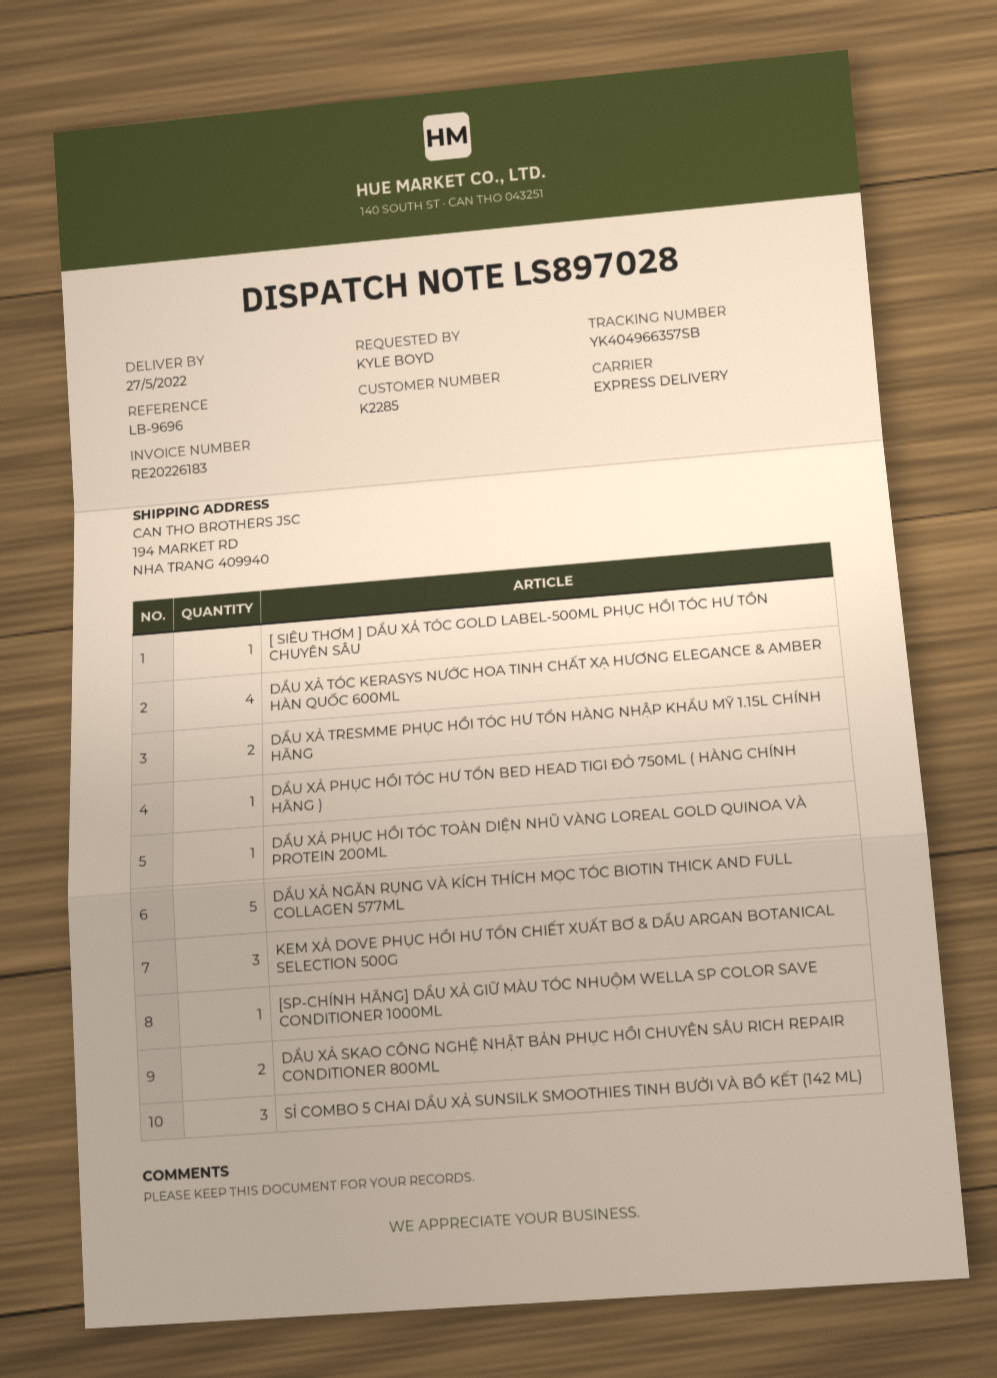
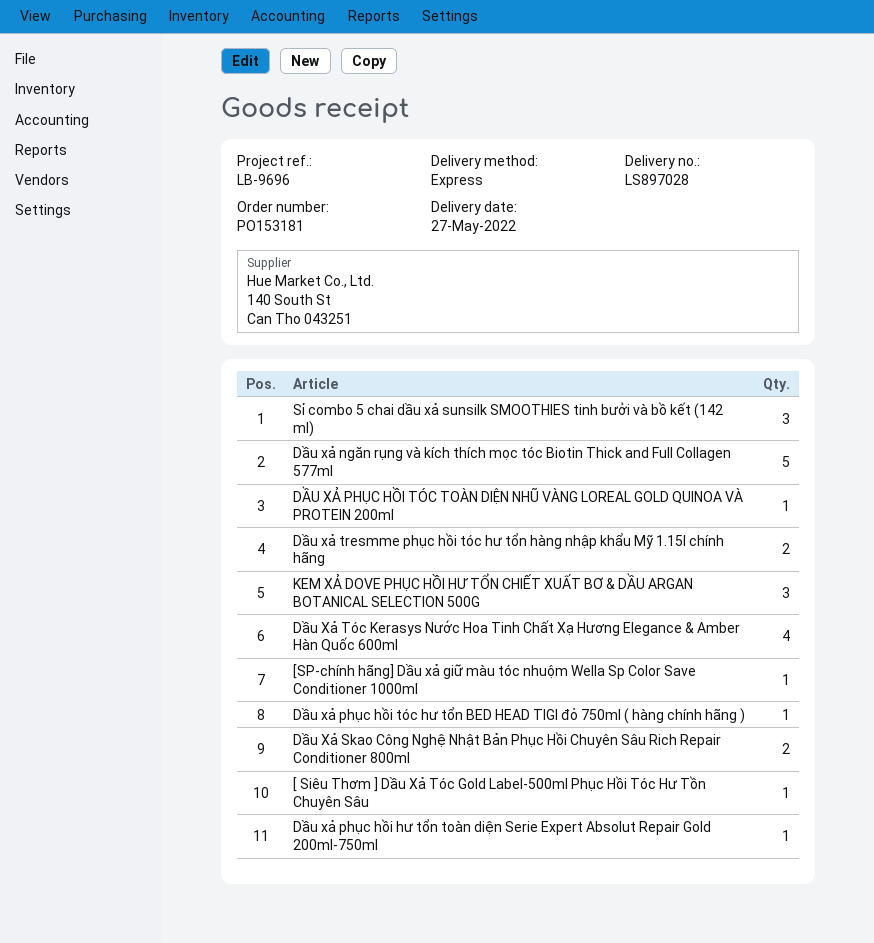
Dầu xả phục hồi hư tổn toàn diện Serie Expert Absolut Repair Gold 200ml-750ml: none -> 1

